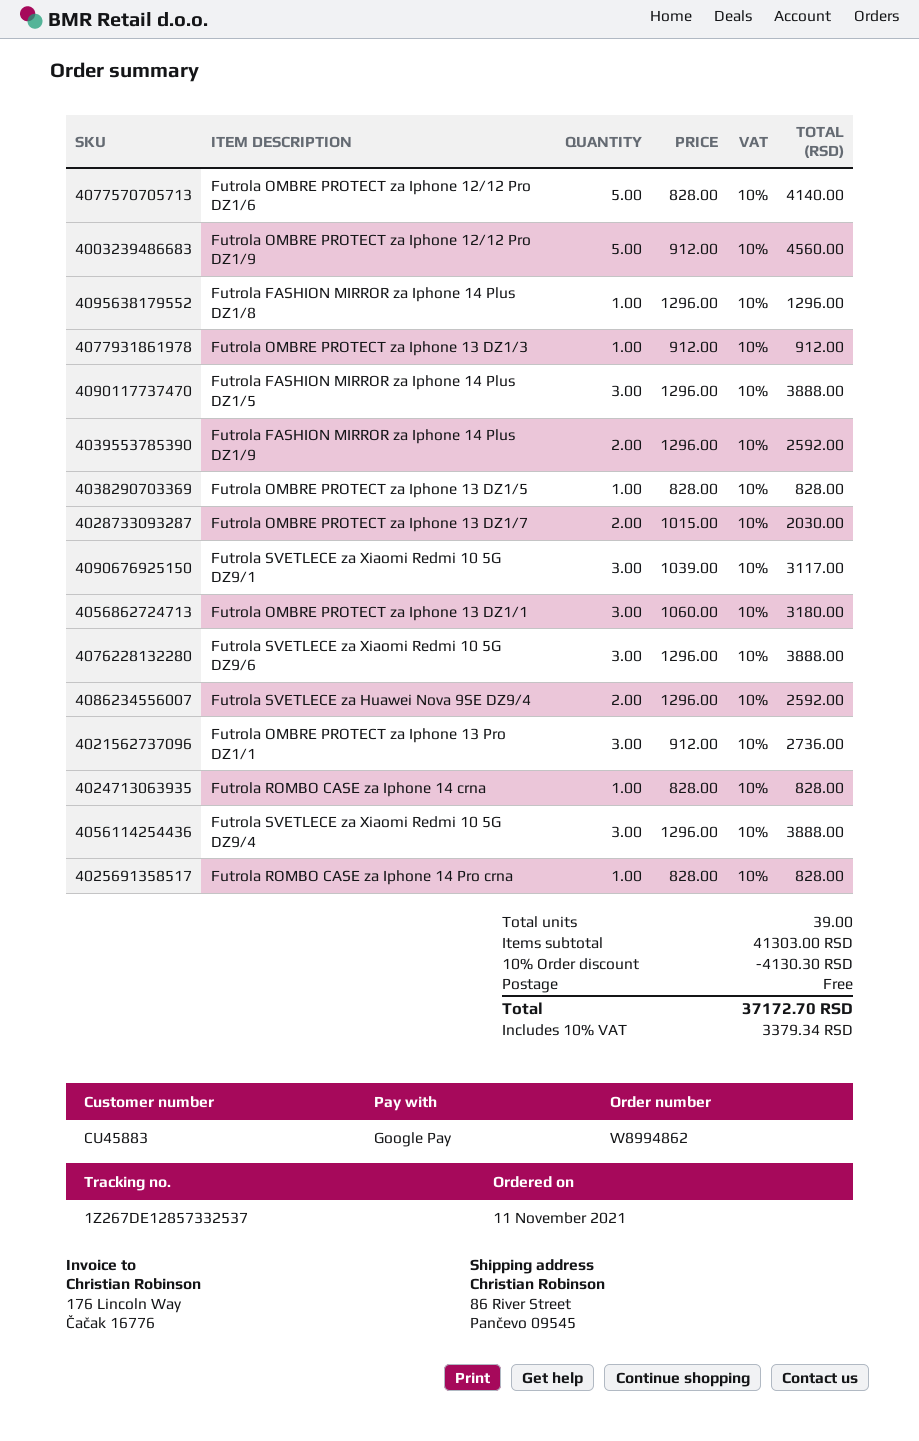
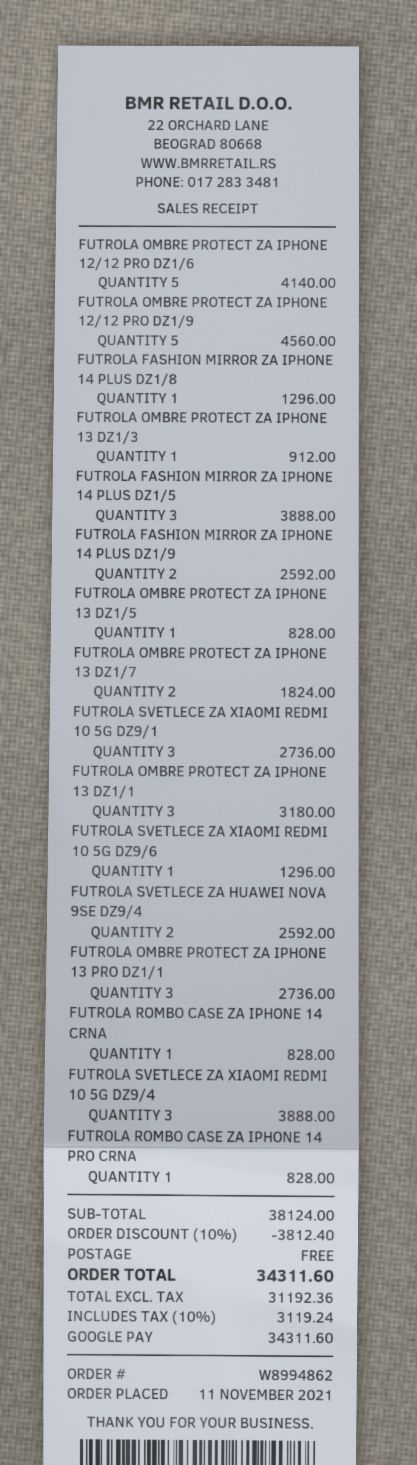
Futrola OMBRE PROTECT za Iphone 13 DZ1/7: 2 for 2030.00 -> 2 for 1824.00
Futrola SVETLECE za Xiaomi Redmi 10 5G DZ9/1: 3 for 3117.00 -> 3 for 2736.00
Futrola SVETLECE za Xiaomi Redmi 10 5G DZ9/6: 3 for 3888.00 -> 1 for 1296.00
subtotal: 41303.00 -> 38124.00
discount: 10% = 4130.30 -> 10% = 3812.40
tax: 10% = 3379.34 -> 10% = 3119.24
total: 37172.70 -> 34311.60

